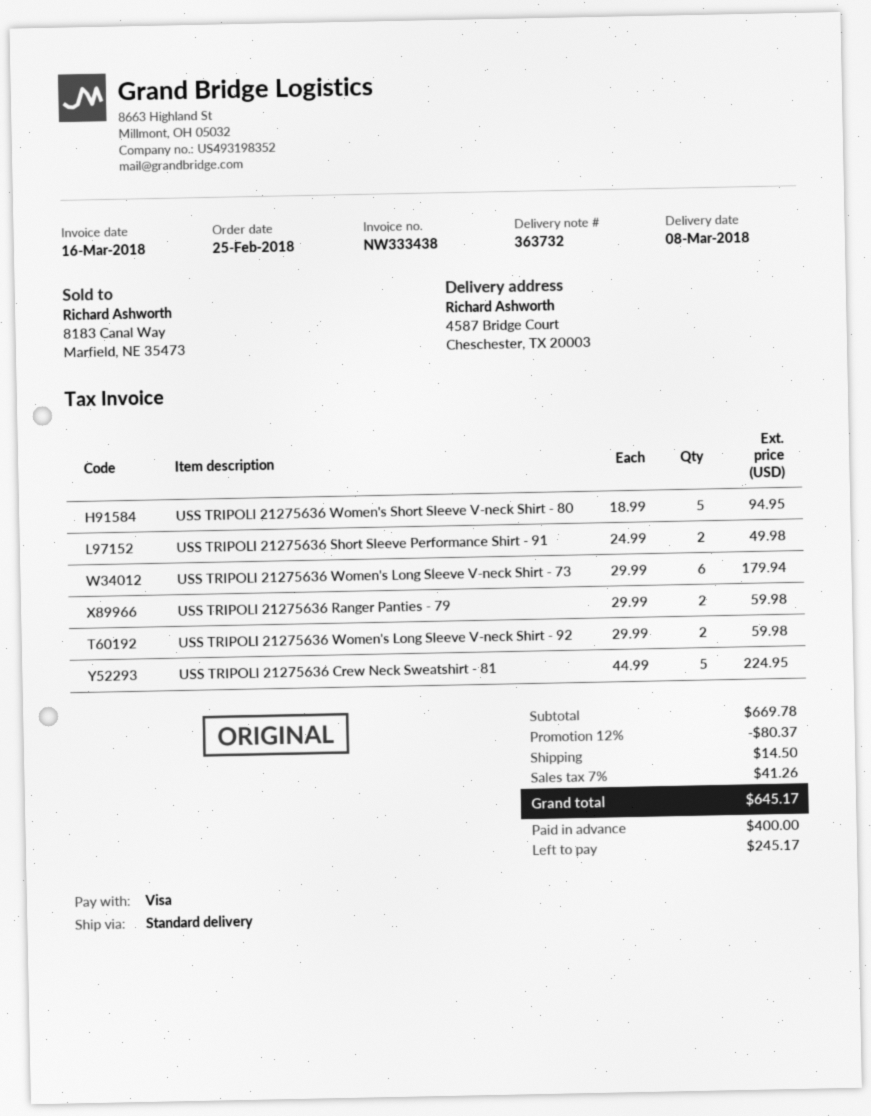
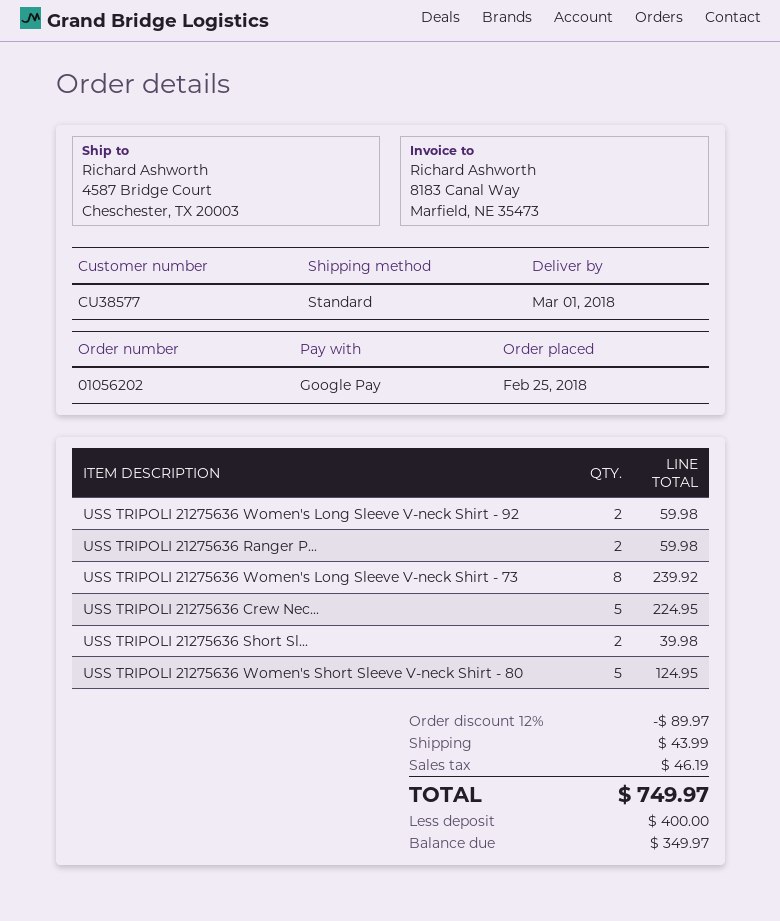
delivery date: 2018-03-08 -> 2018-03-01
payment method: Visa -> Google Pay
USS TRIPOLI 21275636 Women's Short Sleeve V-neck Shirt - 80: 5 for 94.95 -> 5 for 124.95
USS TRIPOLI 21275636 Short Sleeve Performance Shirt - 91: 2 for 49.98 -> 2 for 39.98
USS TRIPOLI 21275636 Women's Long Sleeve V-neck Shirt - 73: 6 for 179.94 -> 8 for 239.92
discount: 12% = 80.37 -> 12% = 89.97
shipping: 14.50 -> 43.99
tax: 41.26 -> 46.19
total: 645.17 -> 749.97
balance: 245.17 -> 349.97

